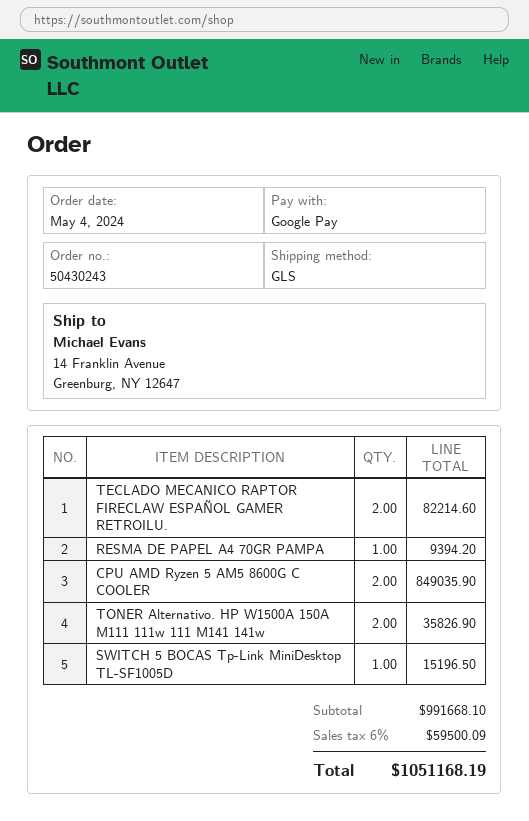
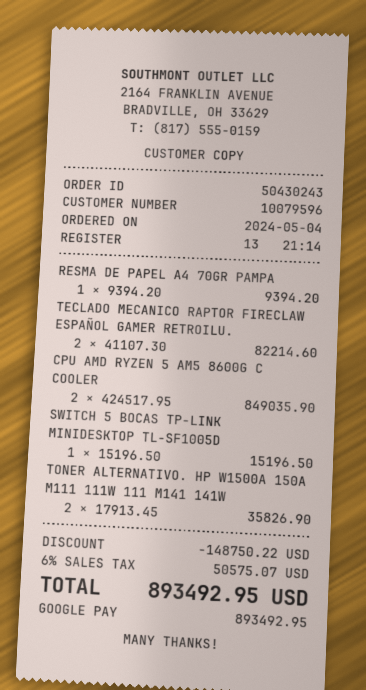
discount: none -> 148750.22
tax: 6% = 59500.09 -> 6% = 50575.07
total: 1051168.19 -> 893492.95

